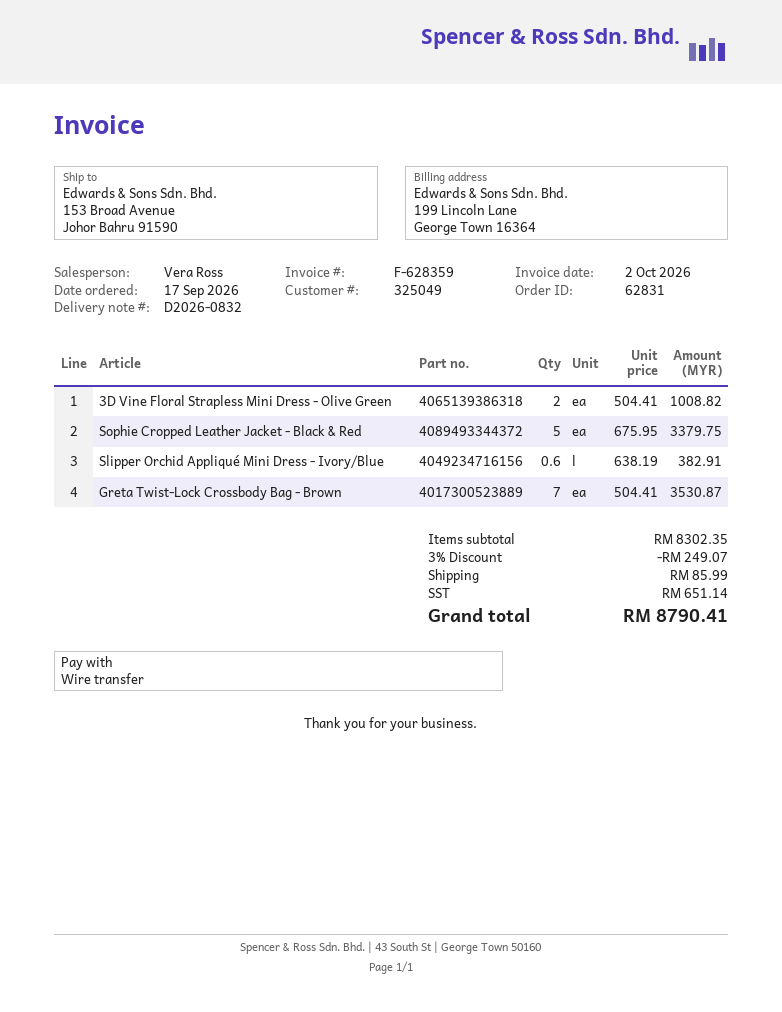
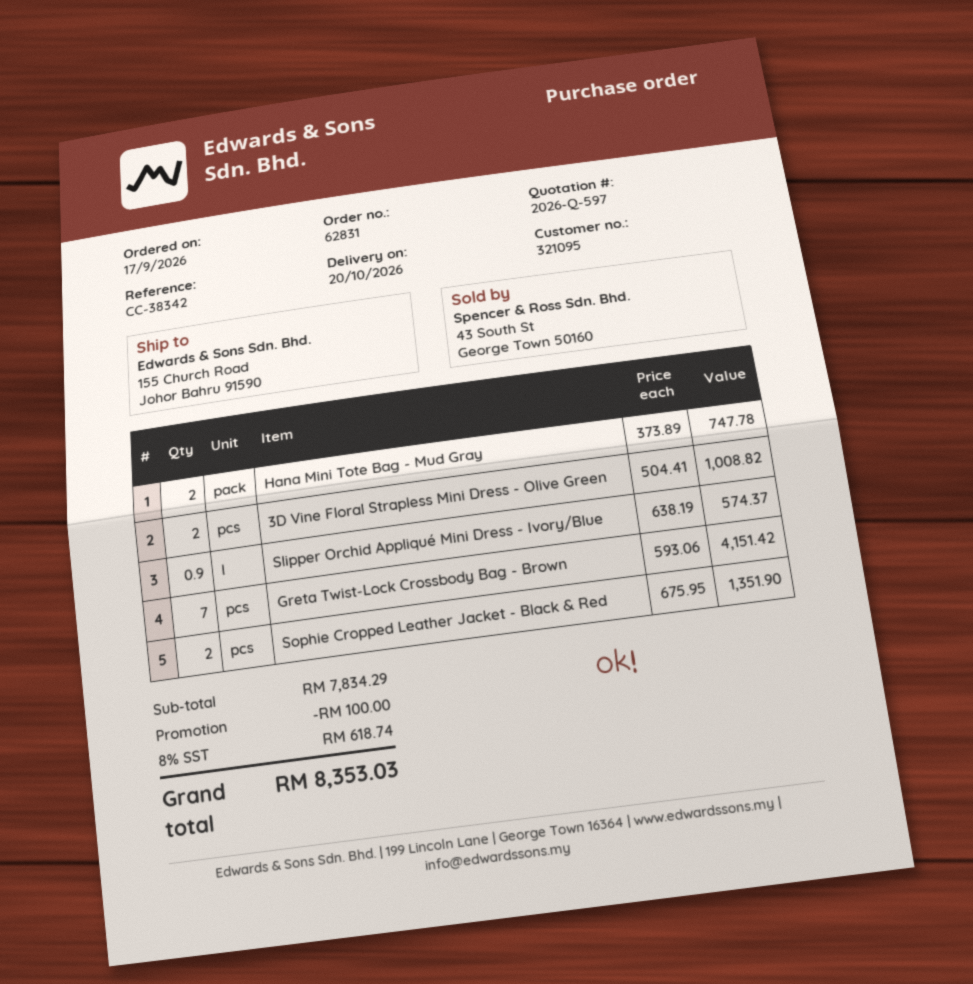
customer number: 325049 -> 321095
ship to: 153 Broad Avenue, Johor Bahru 91590 -> 155 Church Road, Johor Bahru 91590
Sophie Cropped Leather Jacket - Black & Red: 5 x 675.95 = 3379.75 -> 2 x 675.95 = 1351.90
Slipper Orchid Appliqué Mini Dress - Ivory/Blue: 0.6 x 638.19 = 382.91 -> 0.9 x 638.19 = 574.37
Greta Twist-Lock Crossbody Bag - Brown: 7 x 504.41 = 3530.87 -> 7 x 593.06 = 4151.42
Hana Mini Tote Bag - Mud Gray: none -> 2 x 373.89 = 747.78
subtotal: 8302.35 -> 7834.29
discount: 249.07 -> 100.00
shipping: 85.99 -> none
tax: 651.14 -> 618.74
total: 8790.41 -> 8353.03

